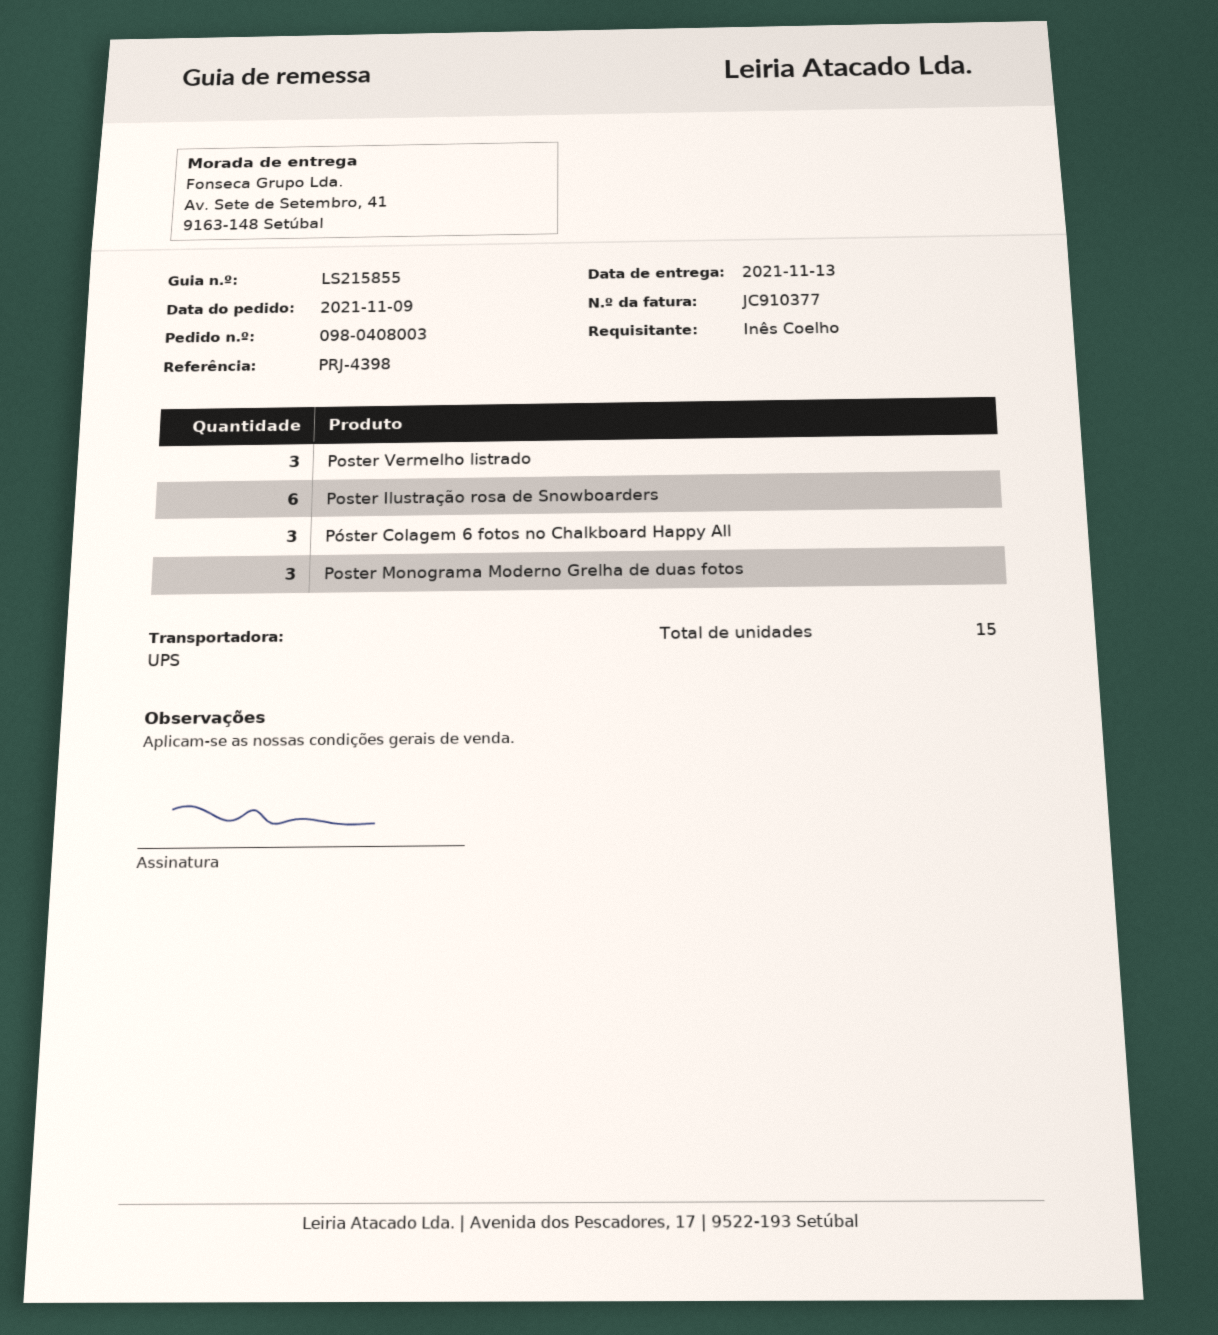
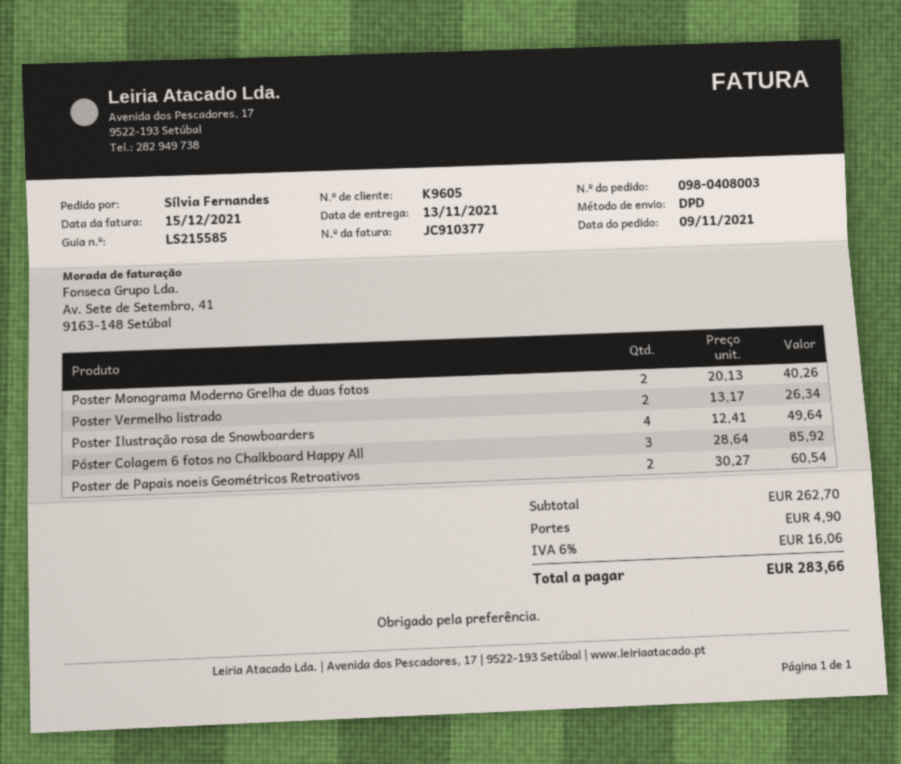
delivery note number: LS215855 -> LS215585
ordered by: Inês Coelho -> Sílvia Fernandes
shipping method: UPS -> DPD
Poster Vermelho listrado: 3 -> 2
Poster Ilustração rosa de Snowboarders: 6 -> 4
Poster Monograma Moderno Grelha de duas fotos: 3 -> 2
Poster de Papais noeis Geométricos Retroativos: none -> 2

